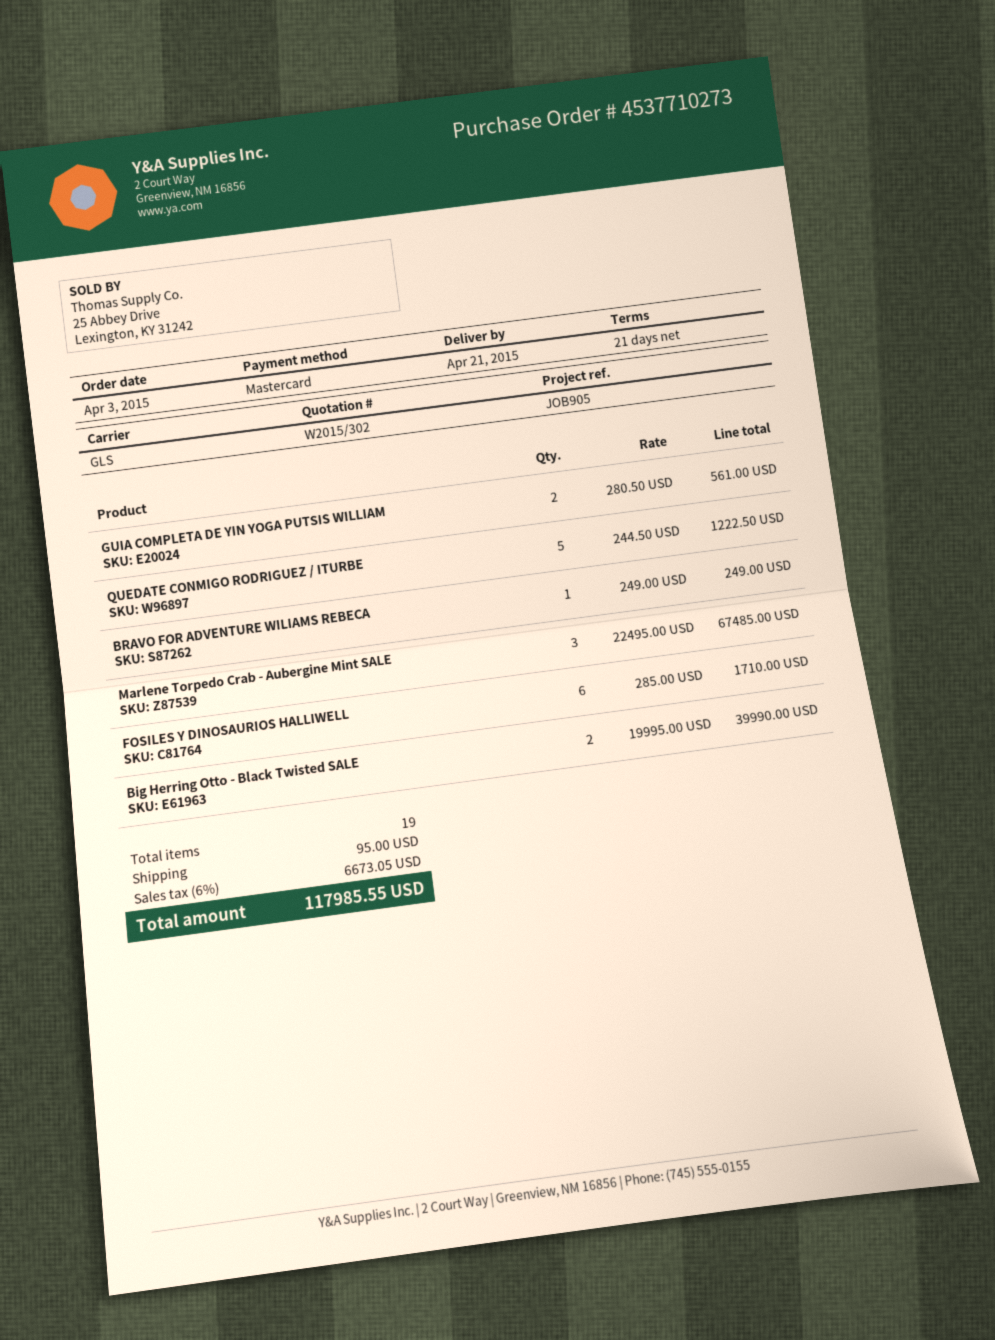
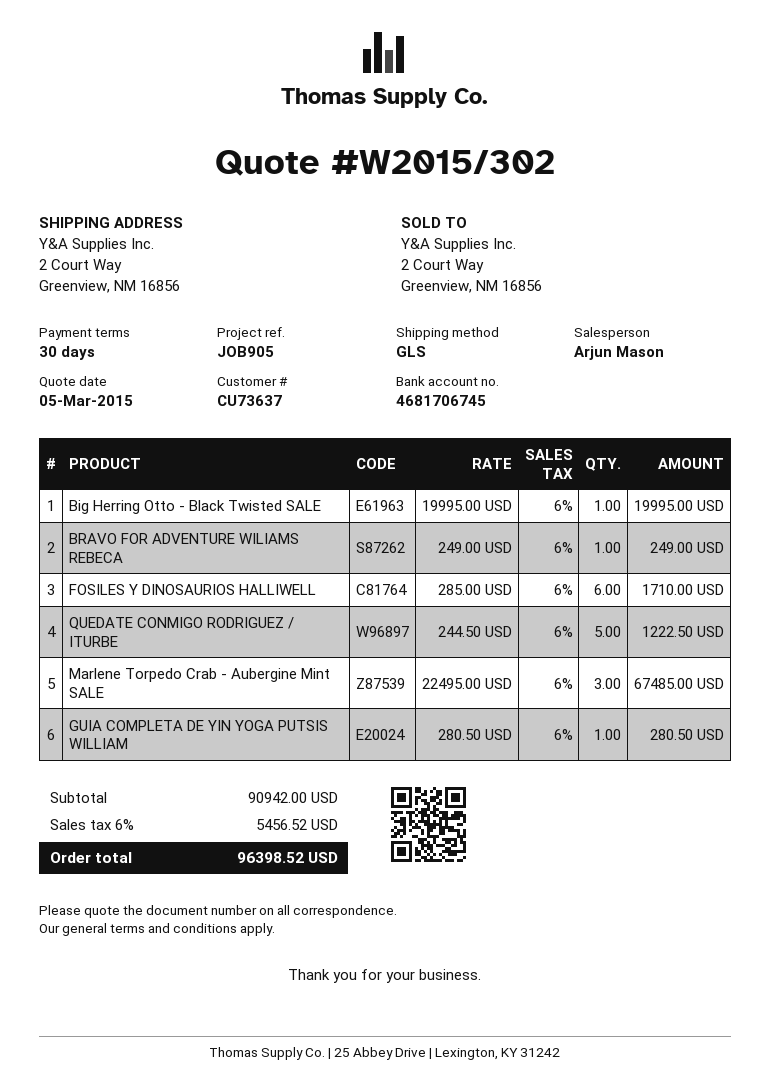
payment terms: 21 days -> 30 days
GUIA COMPLETA DE YIN YOGA PUTSIS WILLIAM: 2 x 280.50 = 561.00 -> 1 x 280.50 = 280.50
Big Herring Otto - Black Twisted SALE: 2 x 19995.00 = 39990.00 -> 1 x 19995.00 = 19995.00
shipping: 95.00 -> none
tax: 6% = 6673.05 -> 6% = 5456.52
total: 117985.55 -> 96398.52

